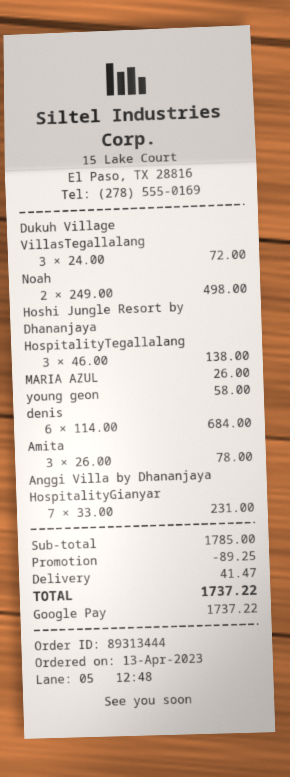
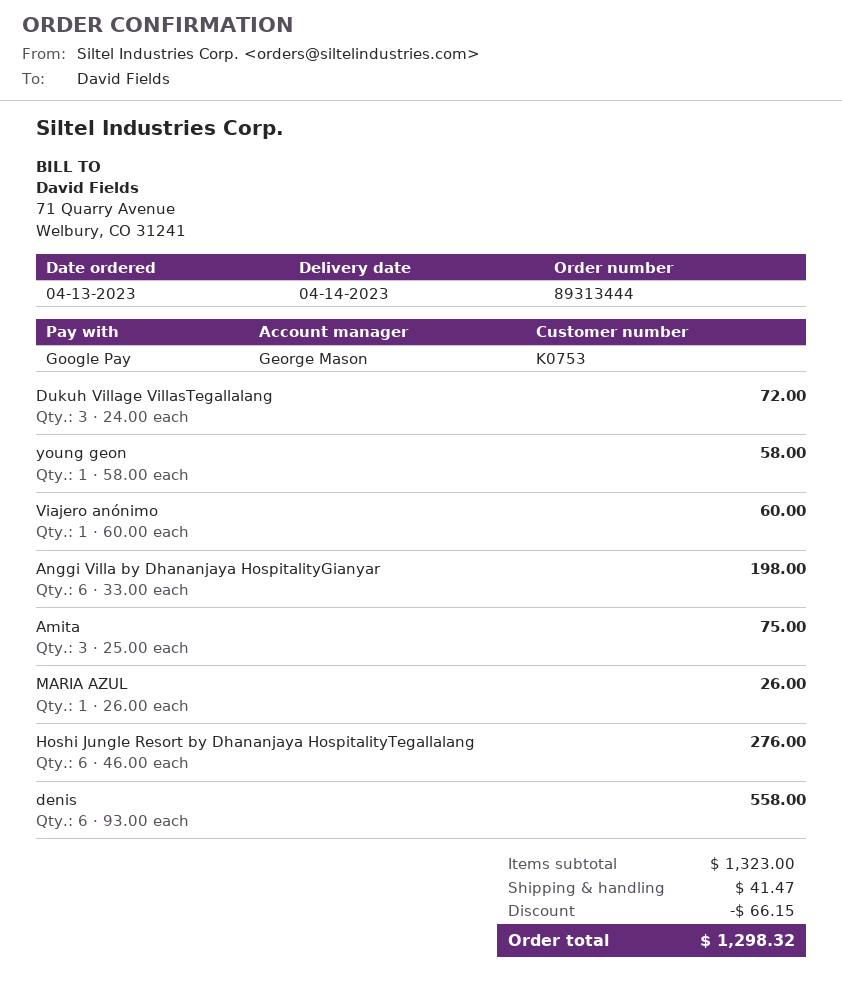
Noah: 2 x 249.00 = 498.00 -> none
Hoshi Jungle Resort by Dhananjaya HospitalityTegallalang: 3 x 46.00 = 138.00 -> 6 x 46.00 = 276.00
denis: 6 x 114.00 = 684.00 -> 6 x 93.00 = 558.00
Amita: 3 x 26.00 = 78.00 -> 3 x 25.00 = 75.00
Anggi Villa by Dhananjaya HospitalityGianyar: 7 x 33.00 = 231.00 -> 6 x 33.00 = 198.00
Viajero anónimo: none -> 1 x 60.00 = 60.00
subtotal: 1785.00 -> 1323.00
discount: 89.25 -> 66.15
total: 1737.22 -> 1298.32

